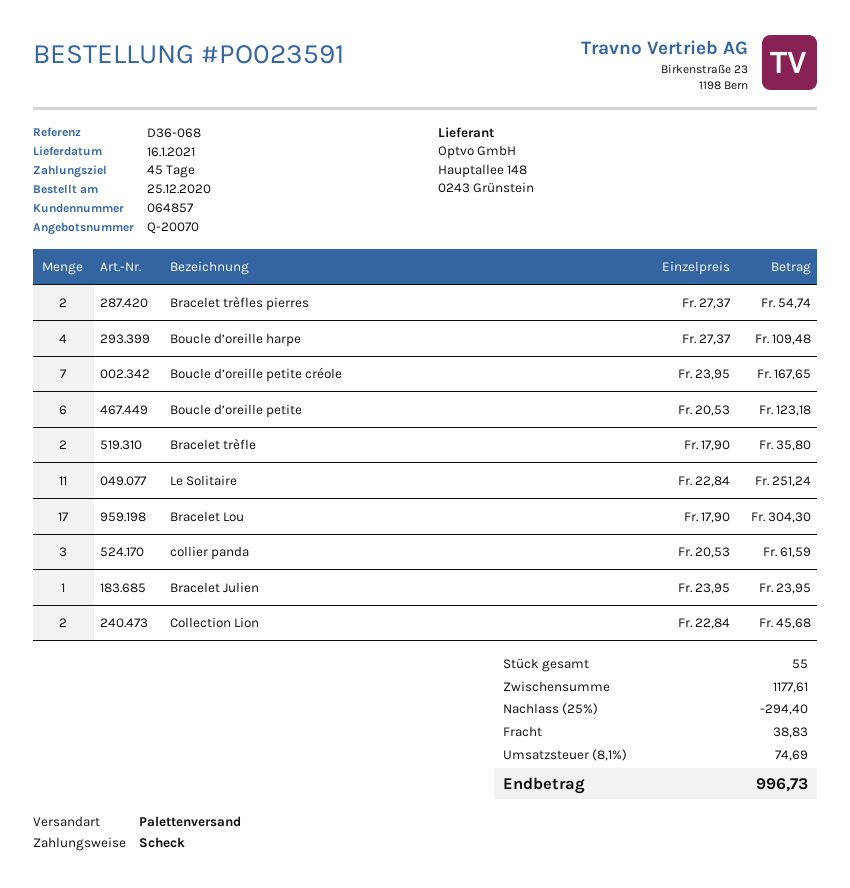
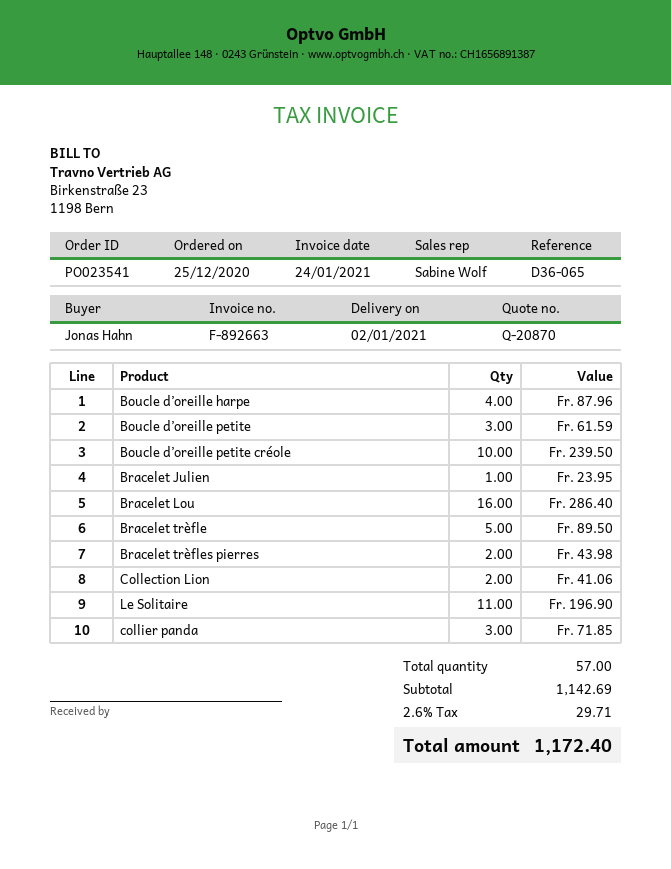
quote number: Q-20070 -> Q-20870
order number: PO023591 -> PO023541
delivery date: 2021-01-16 -> 2021-01-02
reference: D36-068 -> D36-065
Bracelet trèfles pierres: 2 for 54.74 -> 2 for 43.98
Boucle d’oreille harpe: 4 for 109.48 -> 4 for 87.96
Boucle d’oreille petite créole: 7 for 167.65 -> 10 for 239.50
Boucle d’oreille petite: 6 for 123.18 -> 3 for 61.59
Bracelet trèfle: 2 for 35.80 -> 5 for 89.50
Le Solitaire: 11 for 251.24 -> 11 for 196.90
Bracelet Lou: 17 for 304.30 -> 16 for 286.40
collier panda: 3 for 61.59 -> 3 for 71.85
Collection Lion: 2 for 45.68 -> 2 for 41.06
total quantity: 55 -> 57
subtotal: 1177.61 -> 1142.69
discount: 25% = 294.40 -> none
shipping: 38.83 -> none
tax: 8.1% = 74.69 -> 2.6% = 29.71
total: 996.73 -> 1172.40

